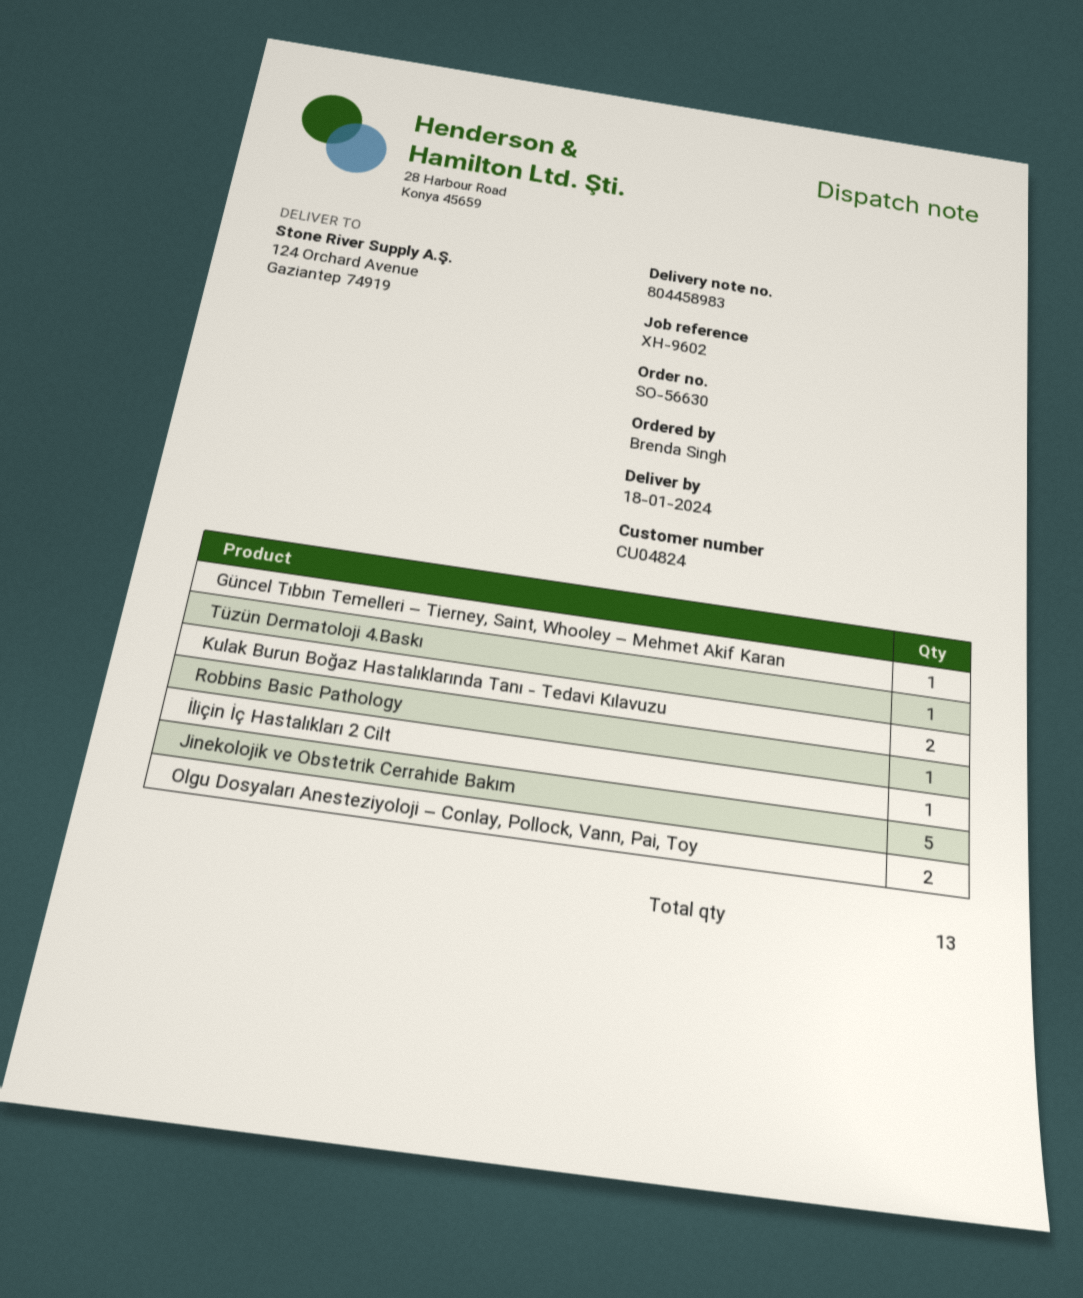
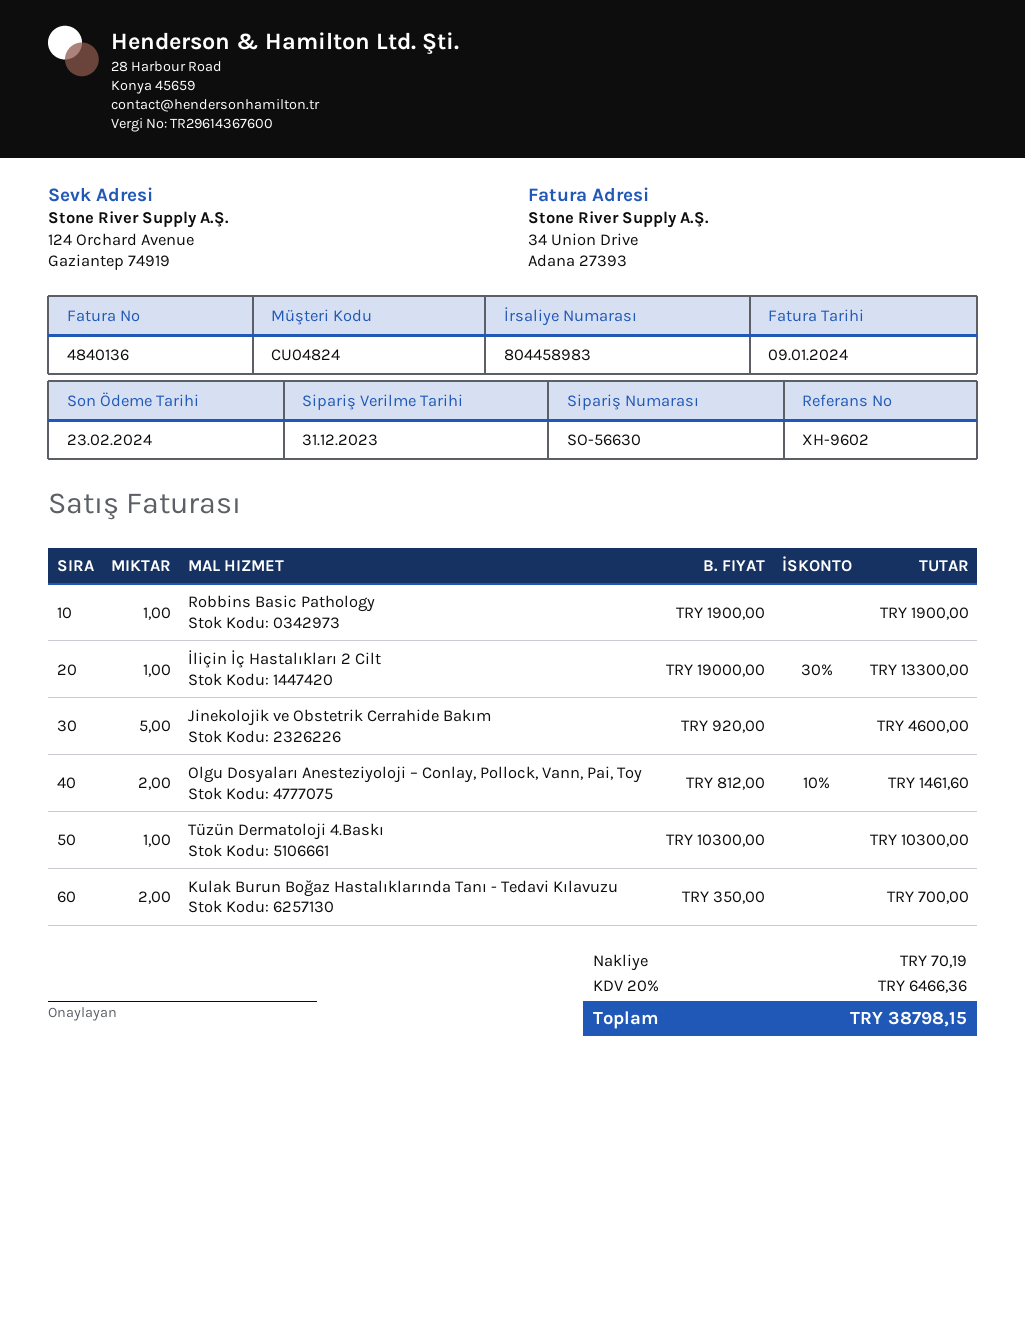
Güncel Tıbbın Temelleri – Tierney, Saint, Whooley – Mehmet Akif Karan: 1 -> none

